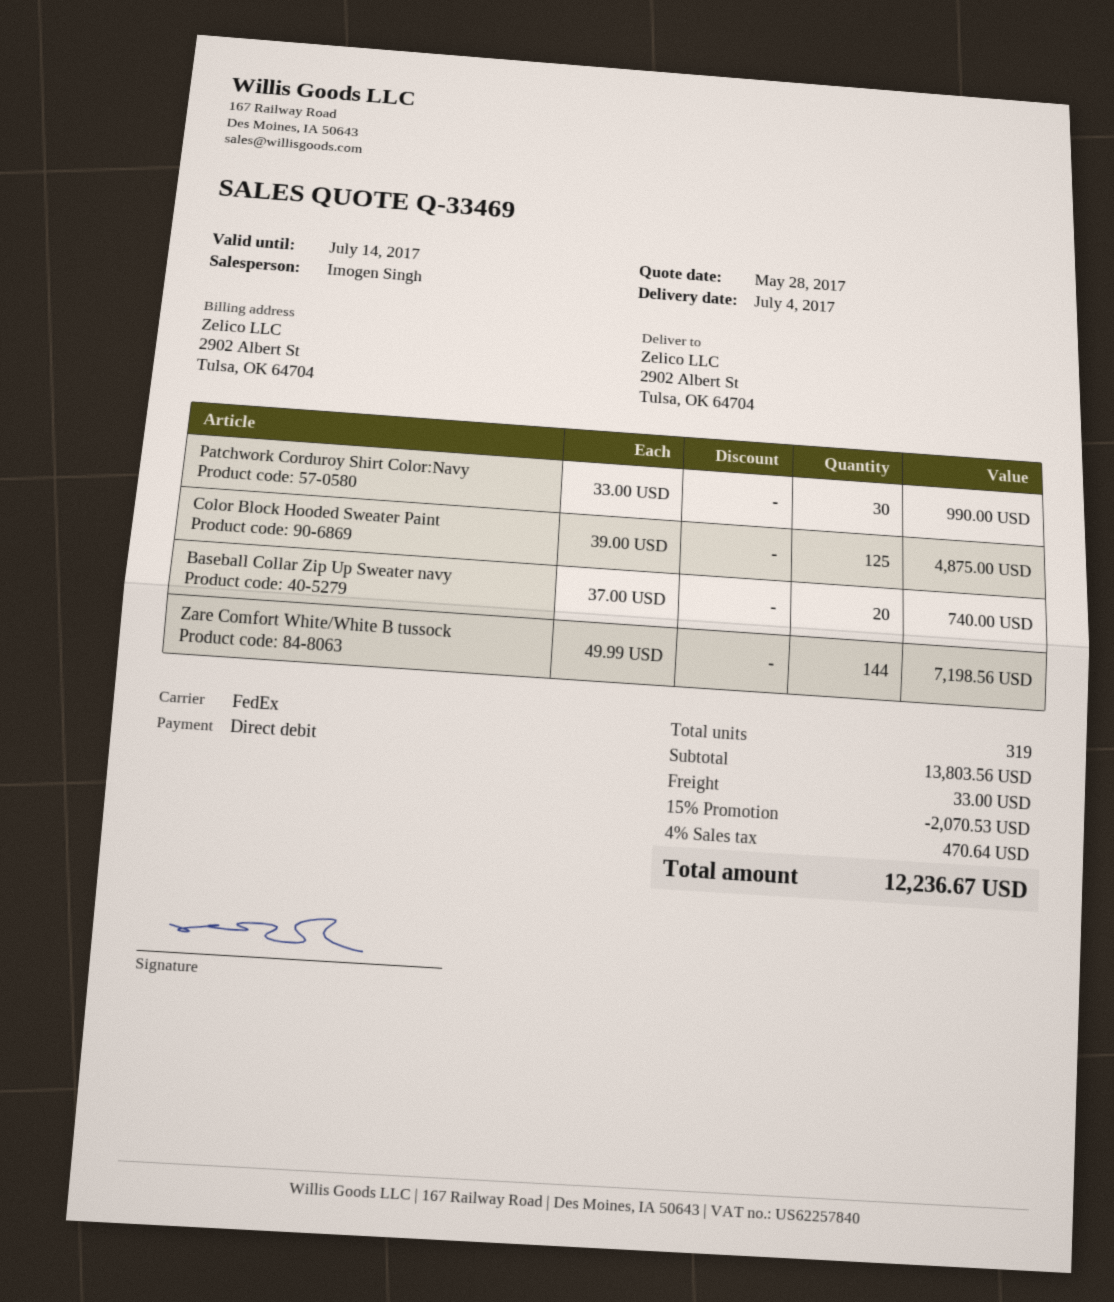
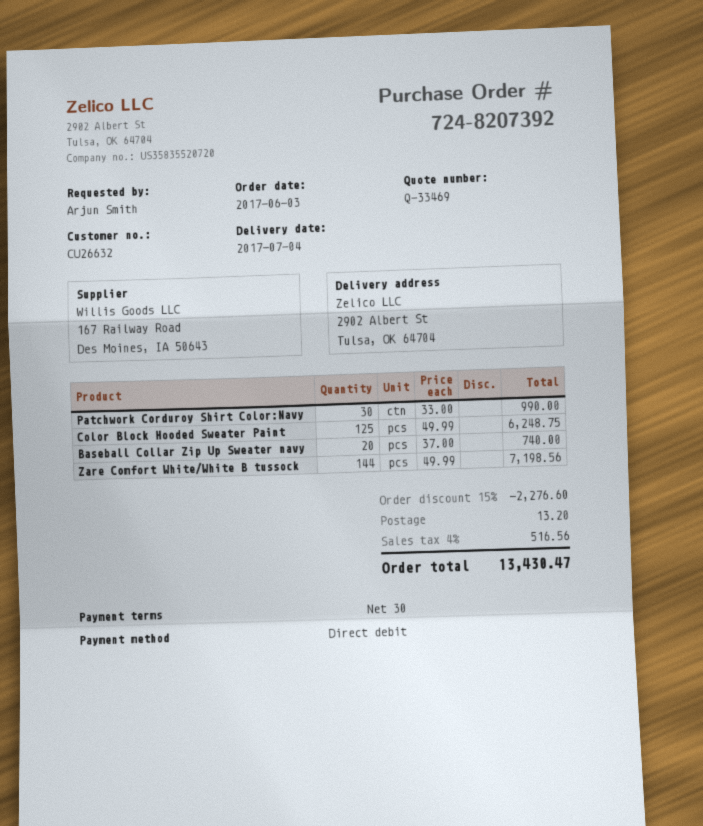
Color Block Hooded Sweater Paint: 125 x 39.00 = 4875.00 -> 125 x 49.99 = 6248.75
discount: 15% = 2070.53 -> 15% = 2276.60
shipping: 33.00 -> 13.20
tax: 4% = 470.64 -> 4% = 516.56
total: 12236.67 -> 13430.47

